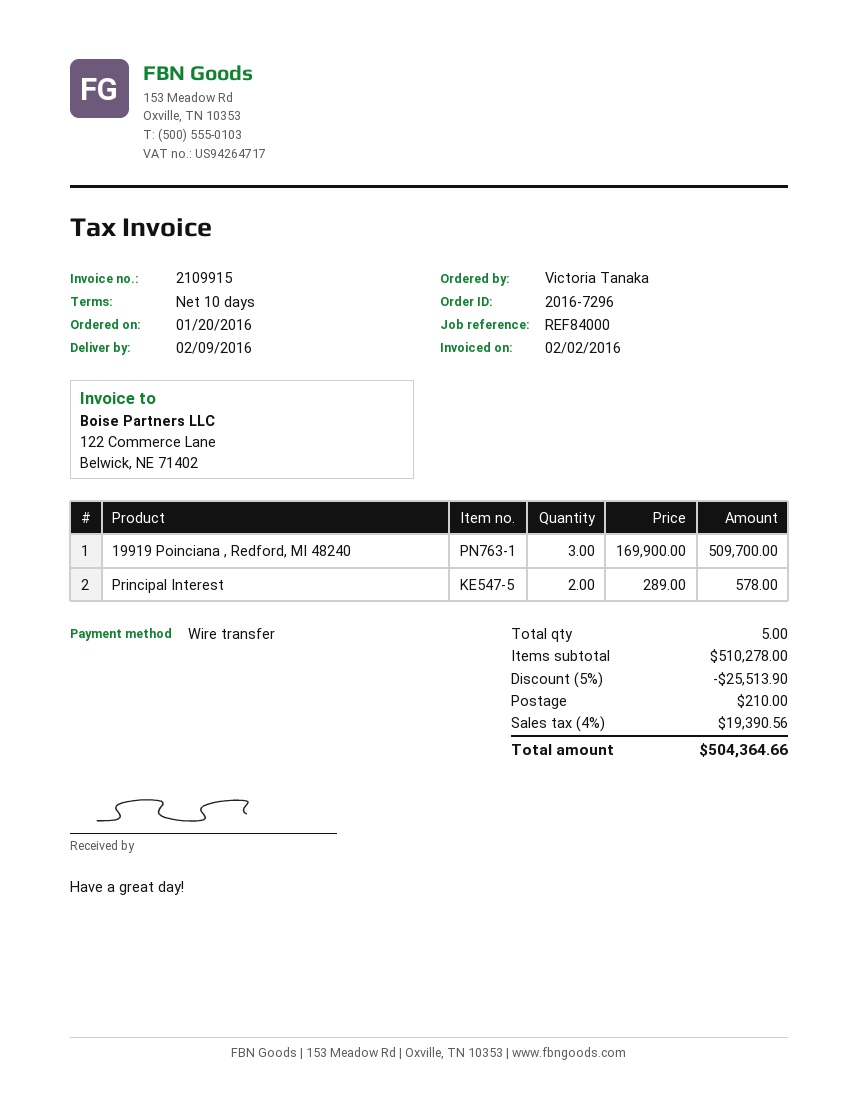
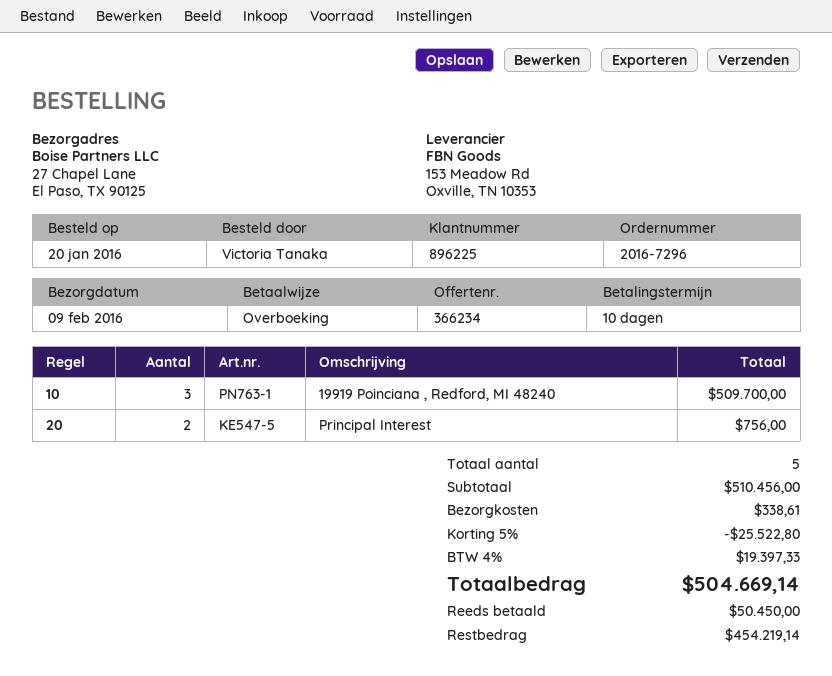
Principal Interest: 2 for 578.00 -> 2 for 756.00
subtotal: 510278.00 -> 510456.00
discount: 5% = 25513.90 -> 5% = 25522.80
shipping: 210.00 -> 338.61
tax: 4% = 19390.56 -> 4% = 19397.33
total: 504364.66 -> 504669.14

